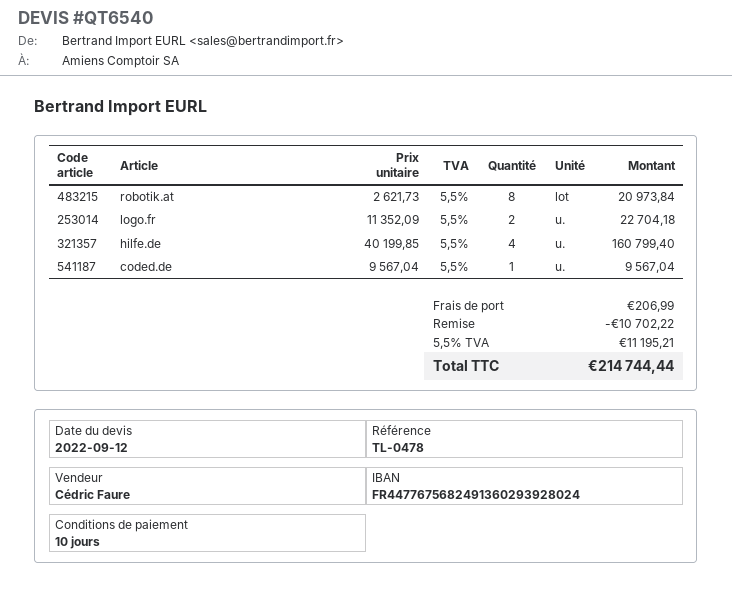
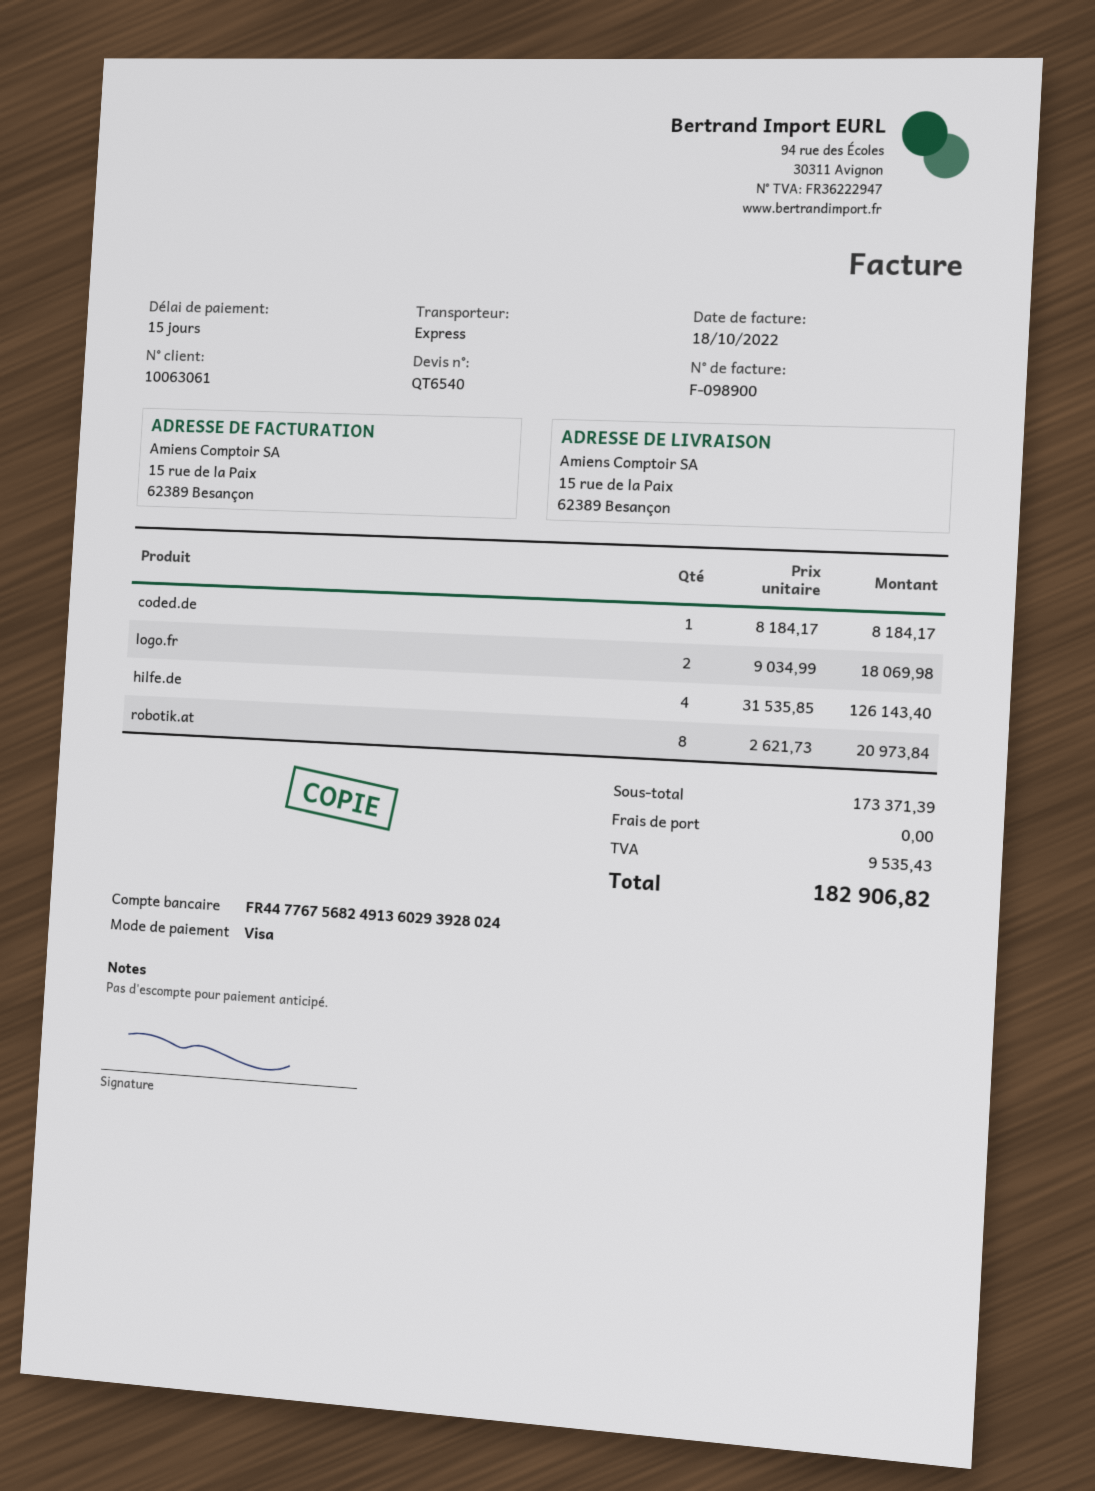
payment terms: 10 days -> 15 days
logo.fr: 2 x 11352.09 = 22704.18 -> 2 x 9034.99 = 18069.98
hilfe.de: 4 x 40199.85 = 160799.40 -> 4 x 31535.85 = 126143.40
coded.de: 1 x 9567.04 = 9567.04 -> 1 x 8184.17 = 8184.17
discount: 10702.22 -> none
shipping: 206.99 -> 0.00
tax: 11195.21 -> 9535.43
total: 214744.44 -> 182906.82

